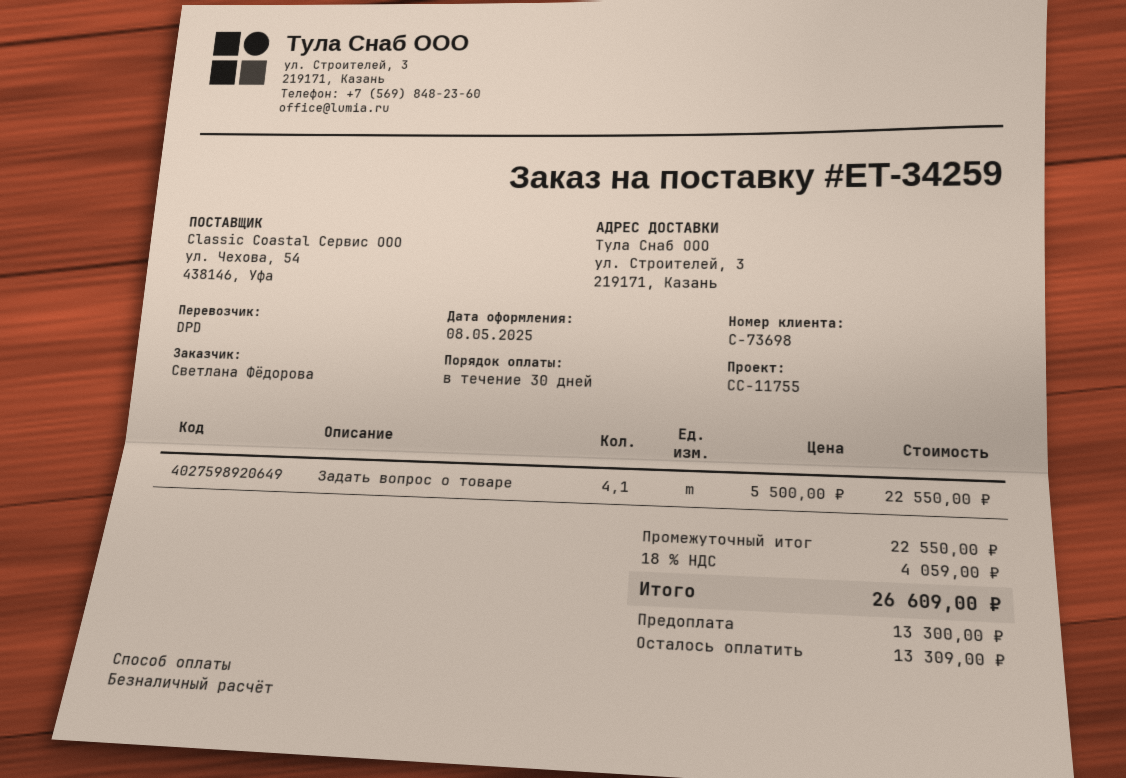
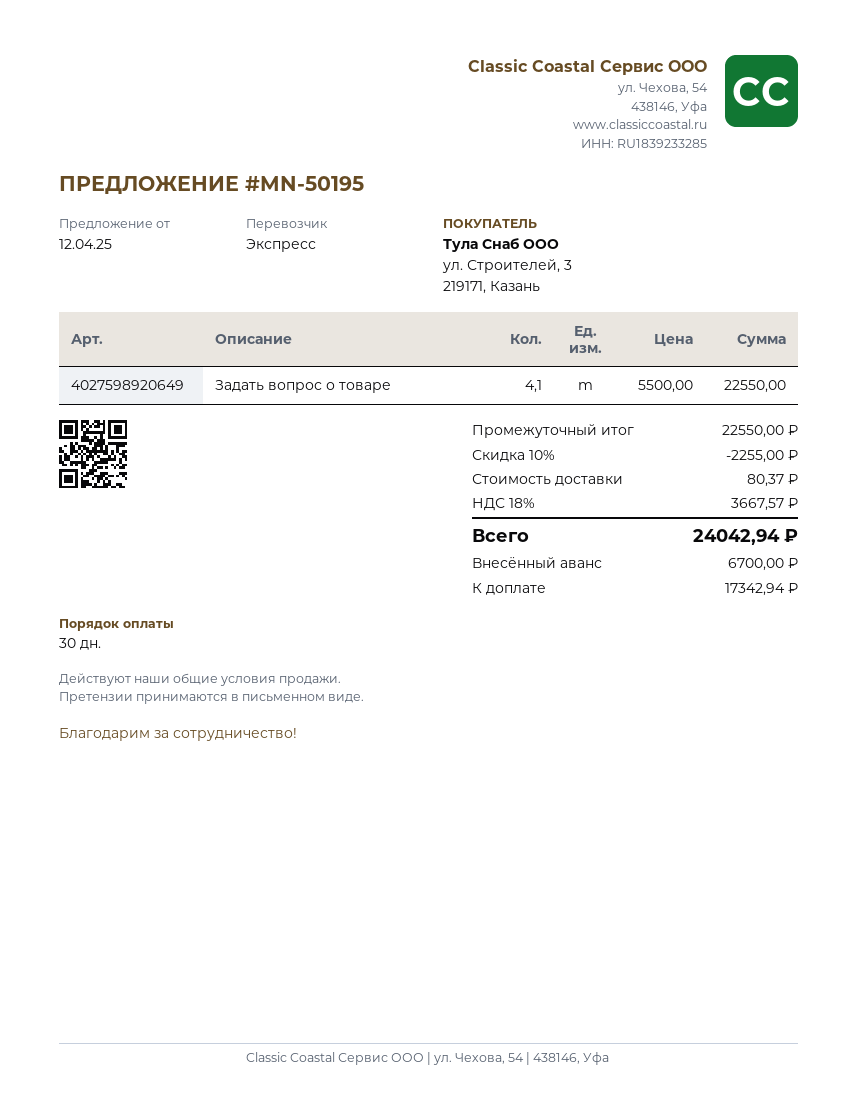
shipping method: DPD -> express
discount: none -> 10% = 2255.00
shipping: none -> 80.37
tax: 18% = 4059.00 -> 18% = 3667.57
total: 26609.00 -> 24042.94
deposit: 13300.00 -> 6700.00
balance: 13309.00 -> 17342.94

